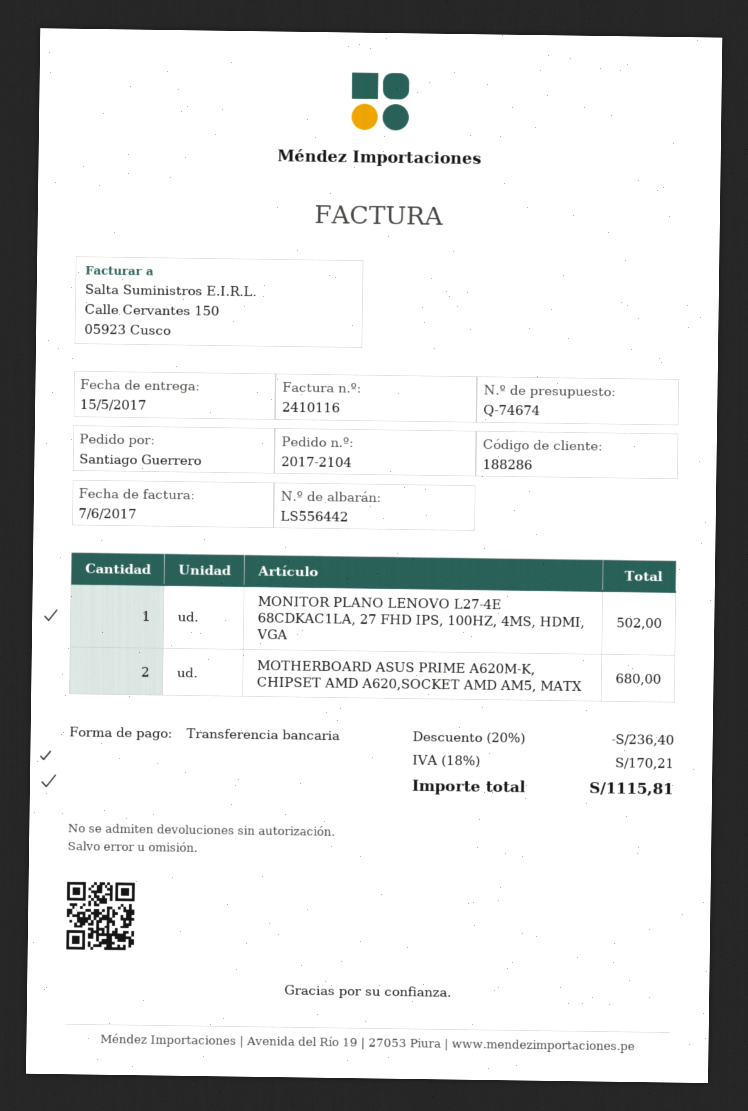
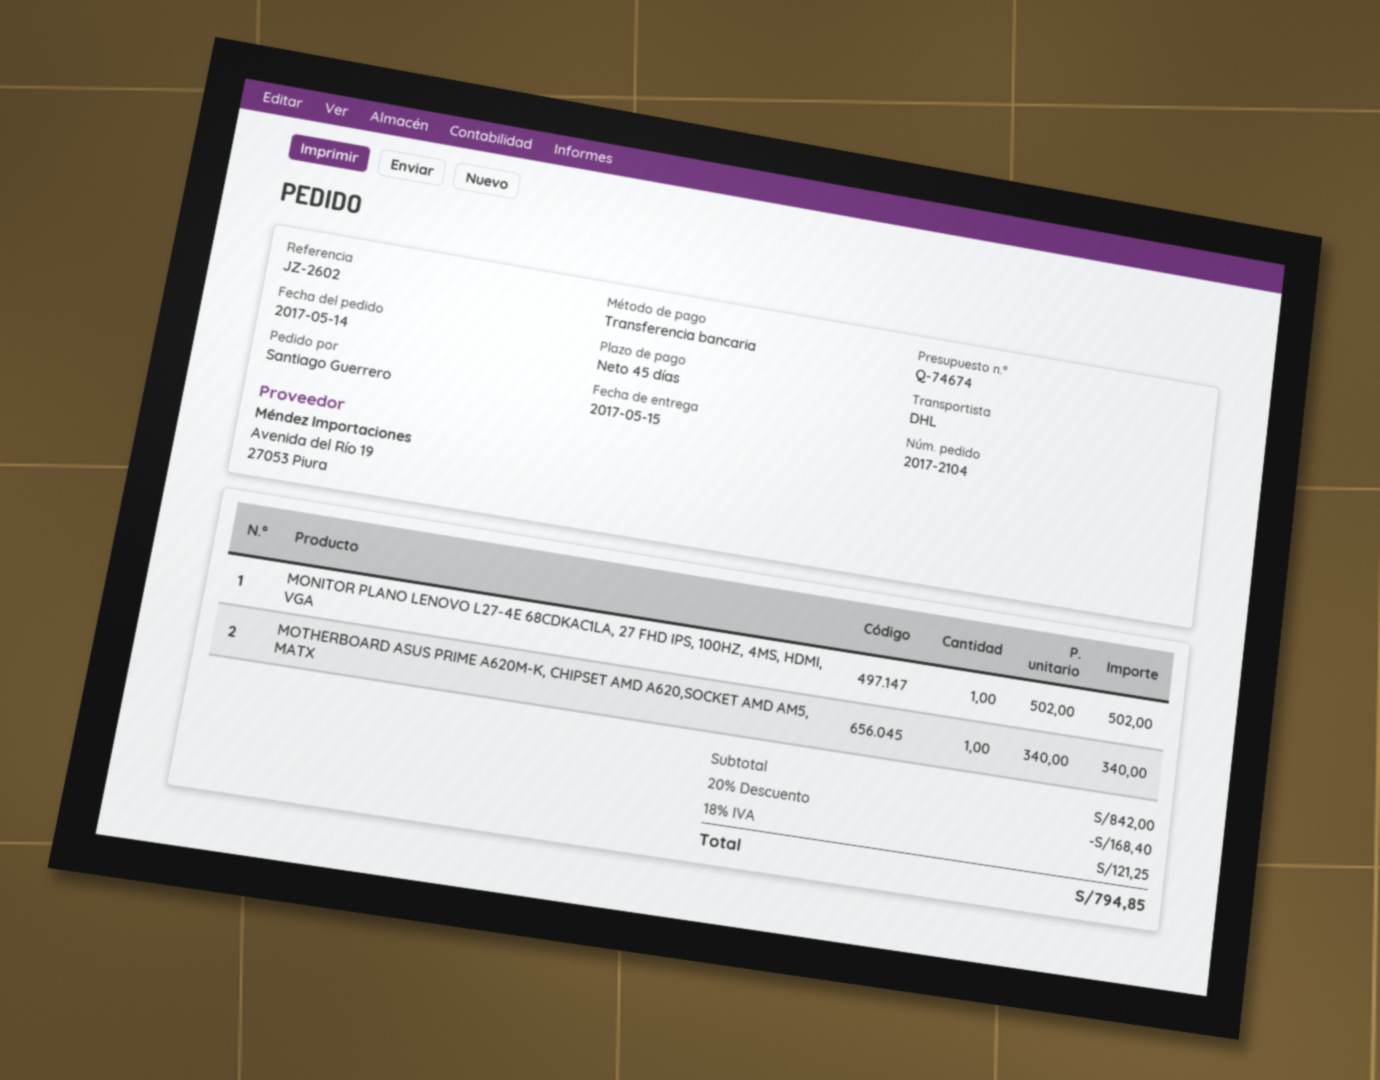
MOTHERBOARD ASUS PRIME A620M-K, CHIPSET AMD A620,SOCKET AMD AM5, MATX: 2 for 680.00 -> 1 for 340.00
discount: 20% = 236.40 -> 20% = 168.40
tax: 18% = 170.21 -> 18% = 121.25
total: 1115.81 -> 794.85

